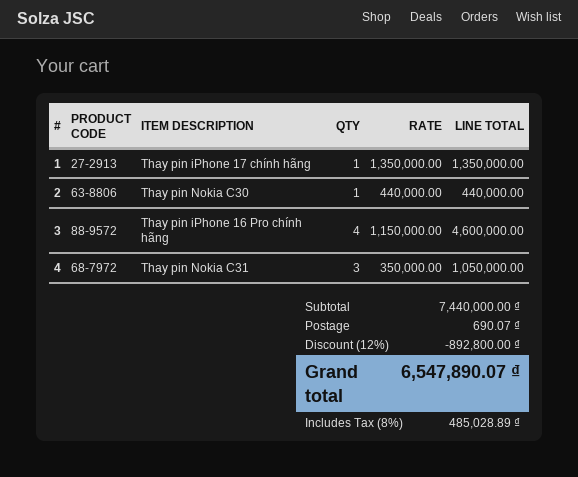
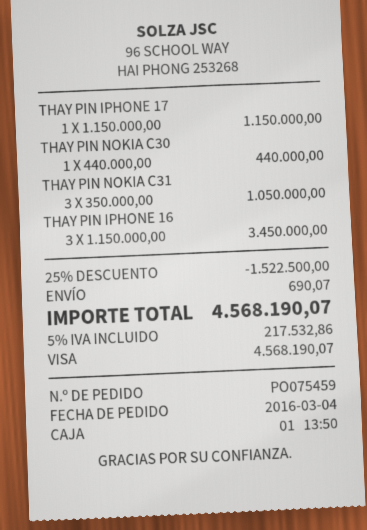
Thay pin iPhone 17 chính hãng: 1 x 1350000.00 = 1350000.00 -> 1 x 1150000.00 = 1150000.00
Thay pin iPhone 16 Pro chính hãng: 4 x 1150000.00 = 4600000.00 -> 3 x 1150000.00 = 3450000.00
discount: 12% = 892800.00 -> 25% = 1522500.00
tax: 8% = 485028.89 -> 5% = 217532.86
total: 6547890.07 -> 4568190.07

